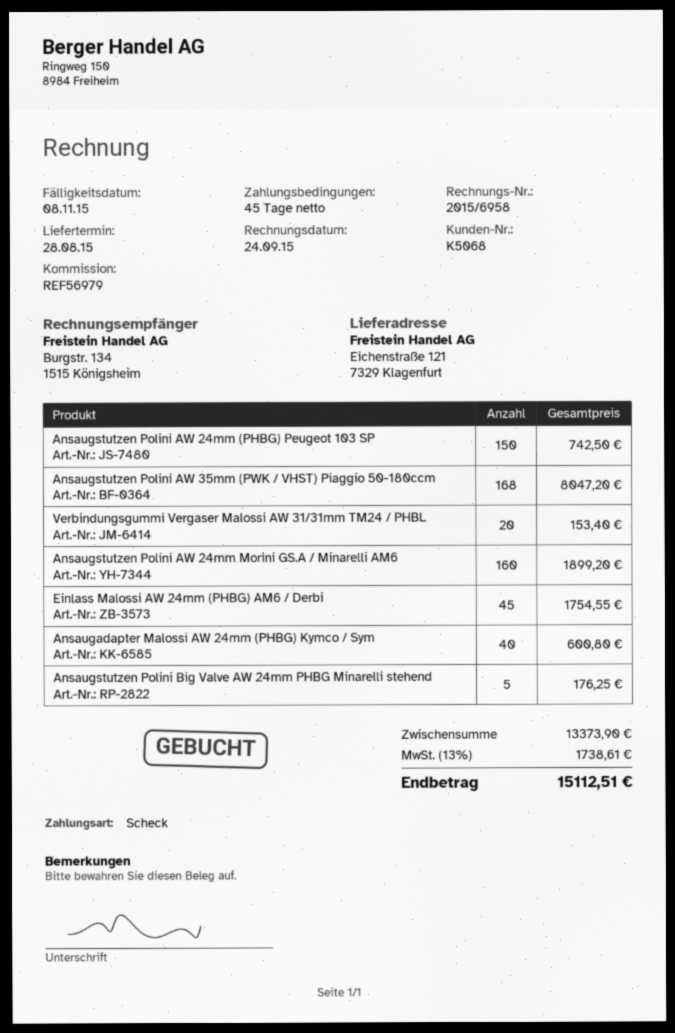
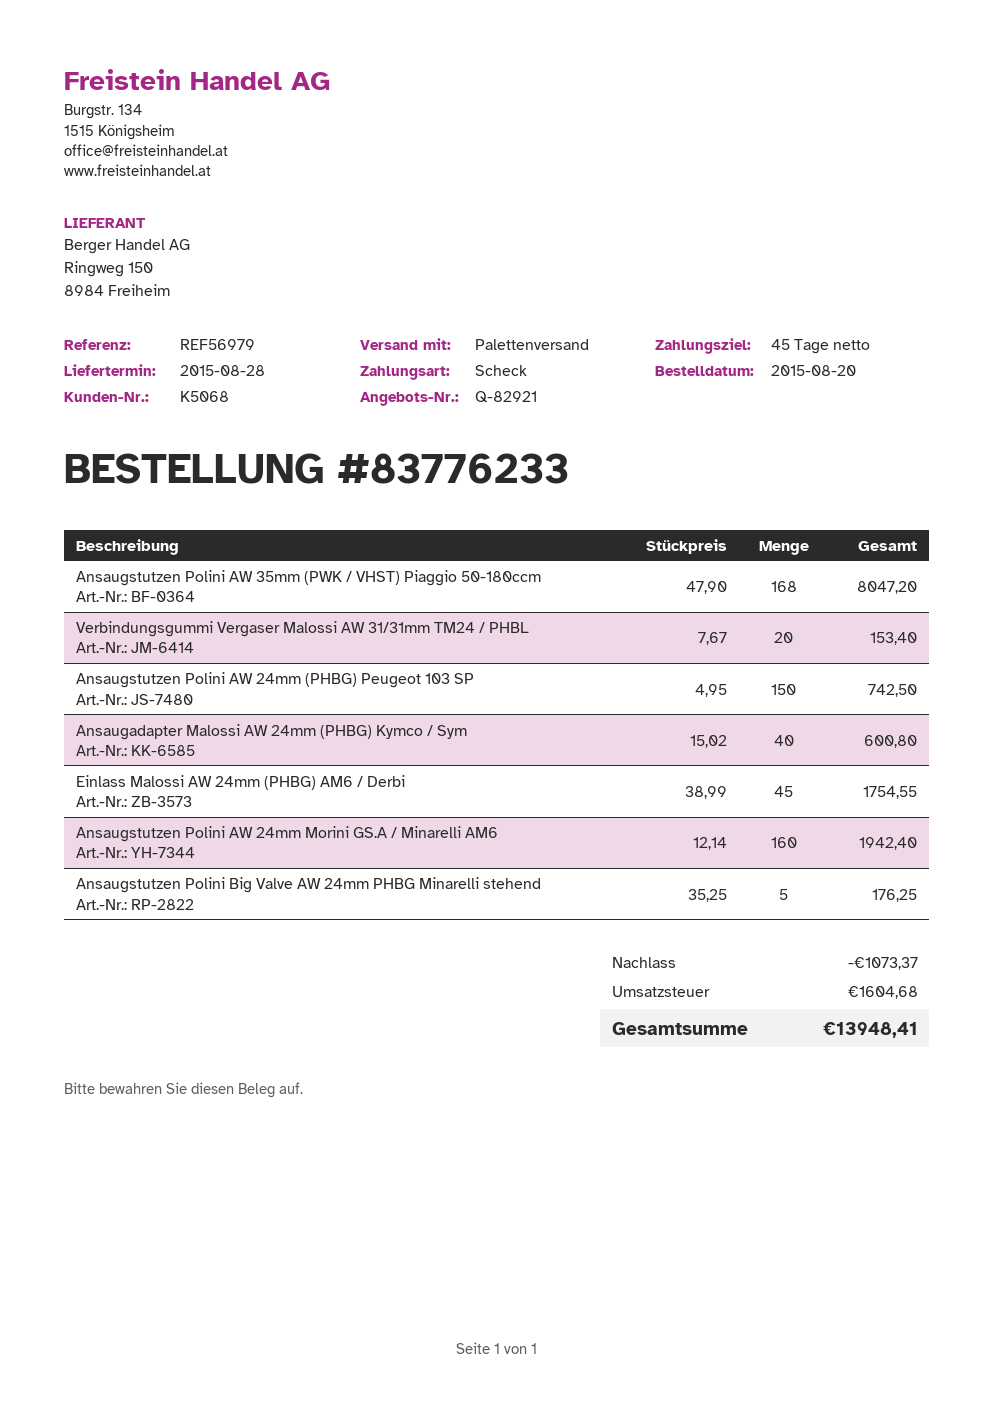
Ansaugstutzen Polini AW 24mm Morini GS.A / Minarelli AM6: 160 for 1899.20 -> 160 for 1942.40
discount: none -> 1073.37
tax: 1738.61 -> 1604.68
total: 15112.51 -> 13948.41

